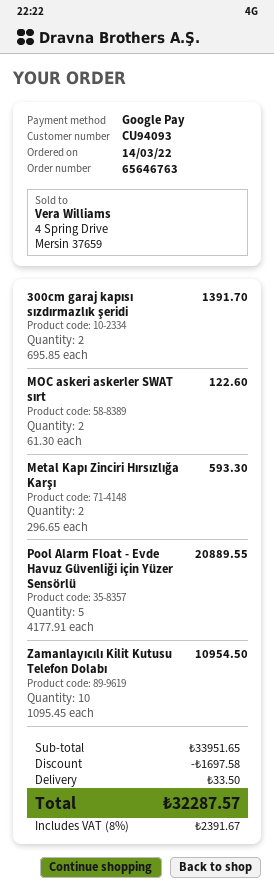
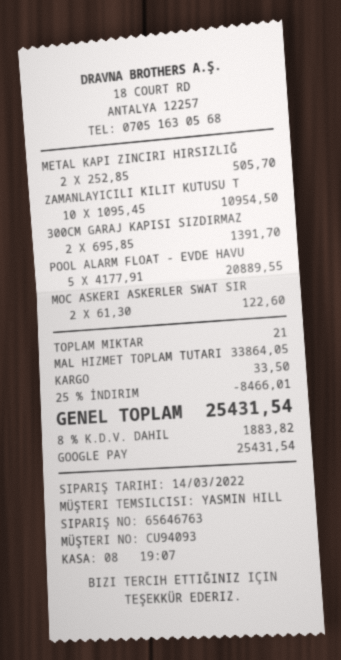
Metal Kapı Zinciri Hırsızlığa Karşı: 2 x 296.65 = 593.30 -> 2 x 252.85 = 505.70
subtotal: 33951.65 -> 33864.05
discount: 1697.58 -> 8466.01
tax: 8% = 2391.67 -> 8% = 1883.82
total: 32287.57 -> 25431.54

